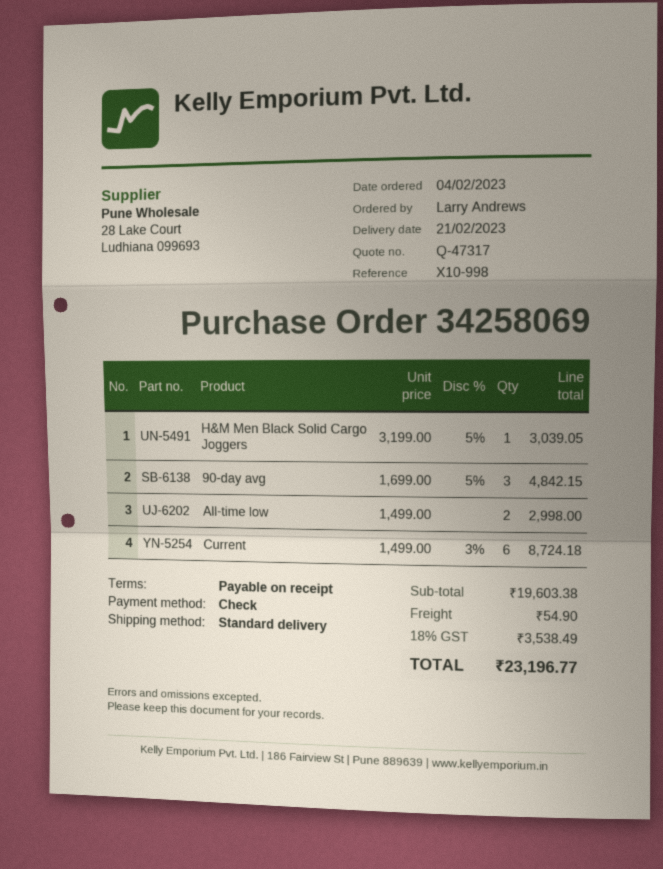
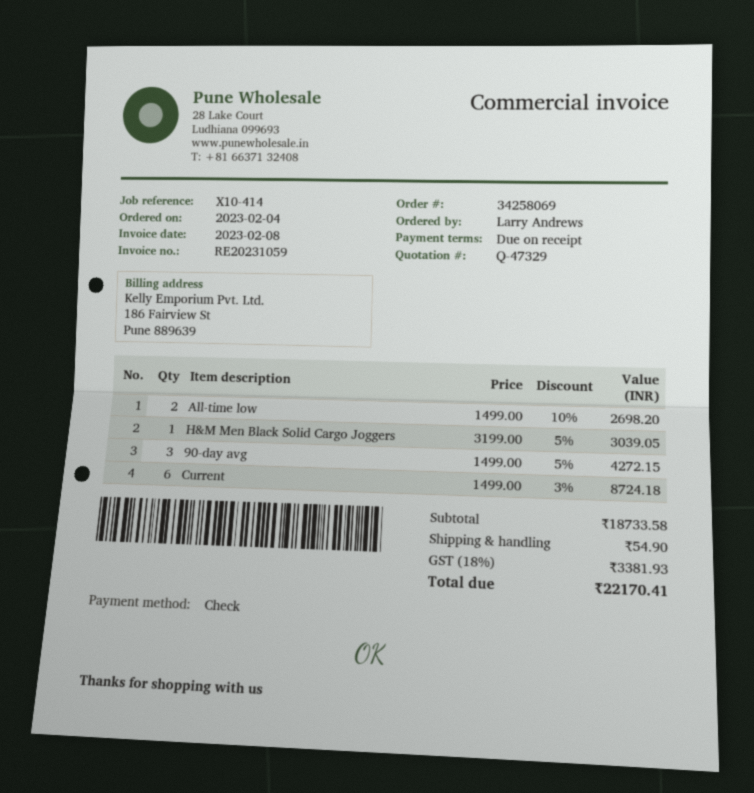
quote number: Q-47317 -> Q-47329
reference: X10-998 -> X10-414
90-day avg: 3 x 1699.00 - 5% = 4842.15 -> 3 x 1499.00 - 5% = 4272.15
All-time low: 2 x 1499.00 = 2998.00 -> 2 x 1499.00 - 10% = 2698.20
subtotal: 19603.38 -> 18733.58
tax: 18% = 3538.49 -> 18% = 3381.93
total: 23196.77 -> 22170.41

